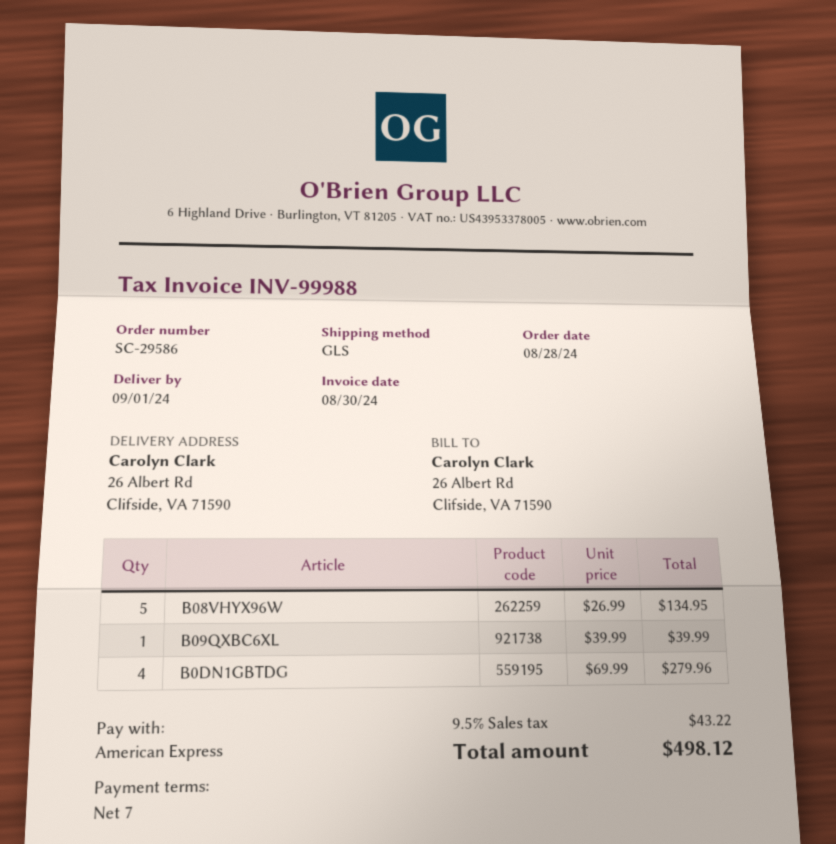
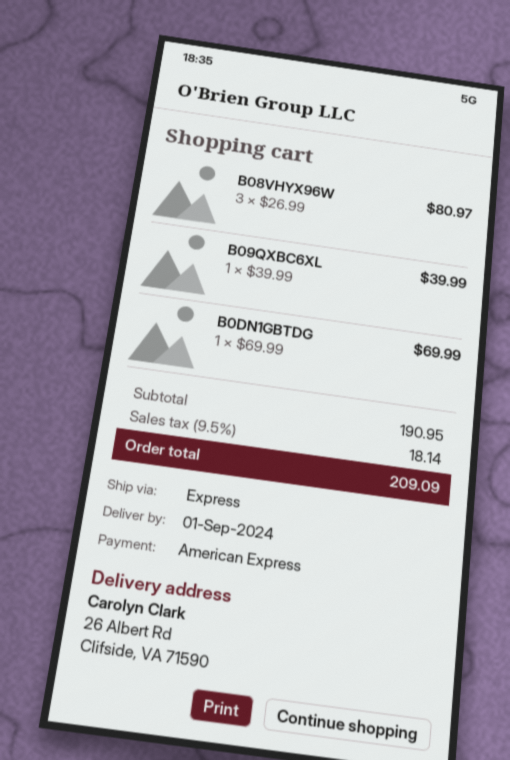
shipping method: GLS -> express
B08VHYX96W: 5 x 26.99 = 134.95 -> 3 x 26.99 = 80.97
B0DN1GBTDG: 4 x 69.99 = 279.96 -> 1 x 69.99 = 69.99
tax: 9.5% = 43.22 -> 9.5% = 18.14
total: 498.12 -> 209.09

